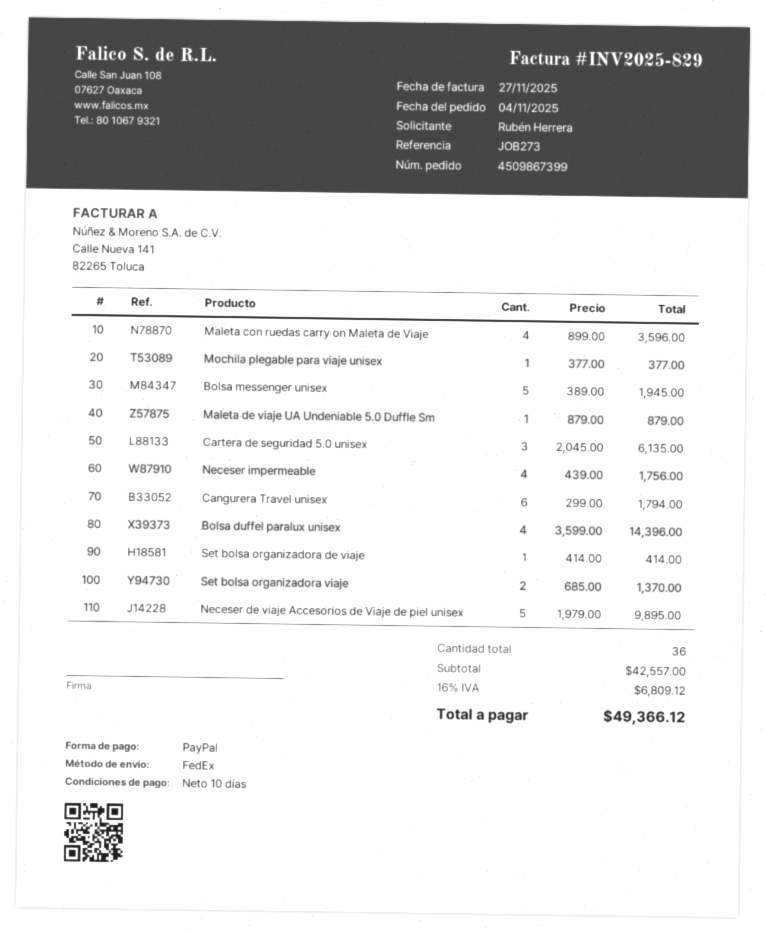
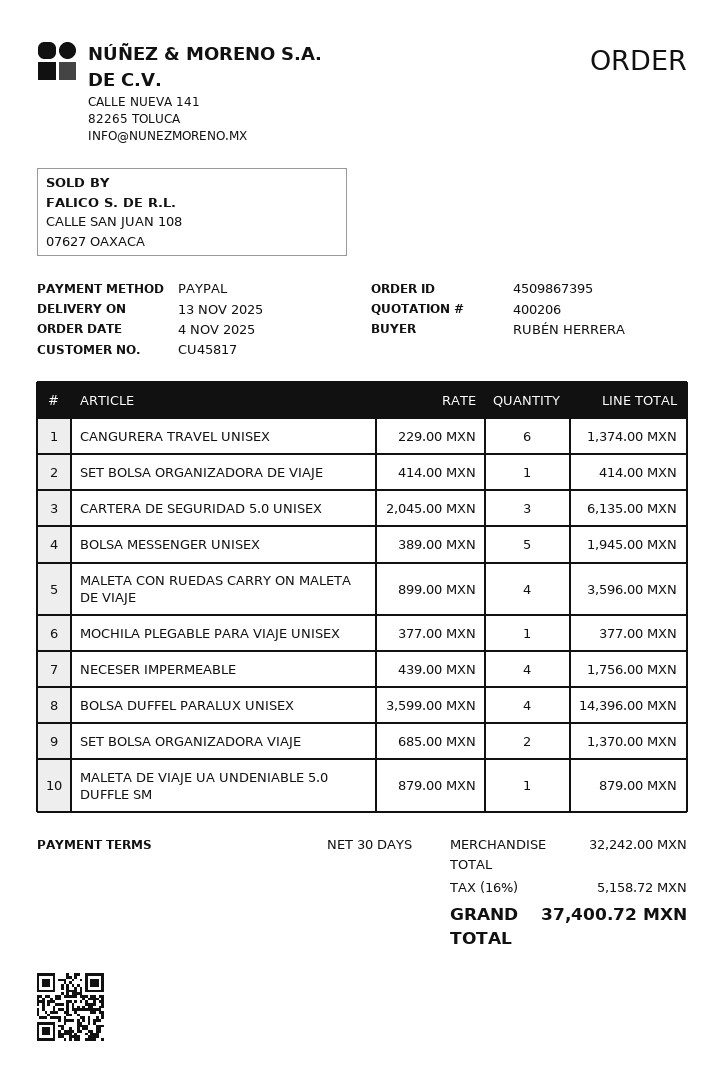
order number: 4509867399 -> 4509867395
payment terms: 10 days -> 30 days
Cangurera Travel unisex: 6 x 299.00 = 1794.00 -> 6 x 229.00 = 1374.00
Neceser de viaje Accesorios de Viaje de piel unisex: 5 x 1979.00 = 9895.00 -> none
subtotal: 42557.00 -> 32242.00
tax: 16% = 6809.12 -> 16% = 5158.72
total: 49366.12 -> 37400.72

